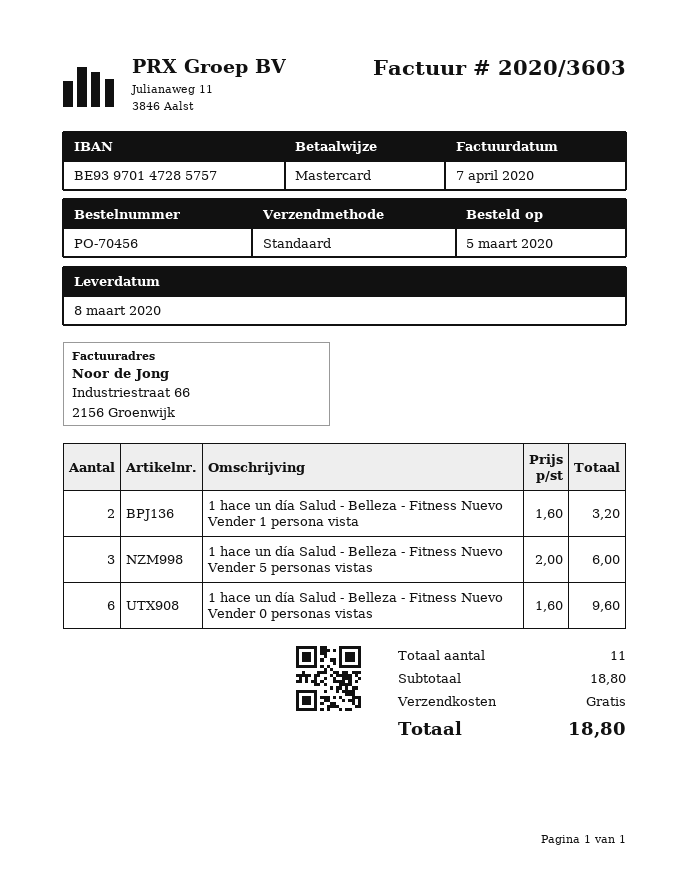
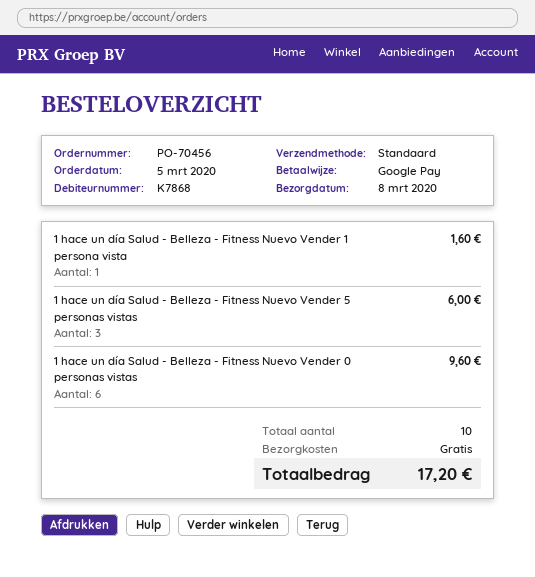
payment method: Mastercard -> Google Pay
1 hace un día Salud - Belleza - Fitness Nuevo Vender 1 persona vista: 2 for 3.20 -> 1 for 1.60
total quantity: 11 -> 10
total: 18.80 -> 17.20

